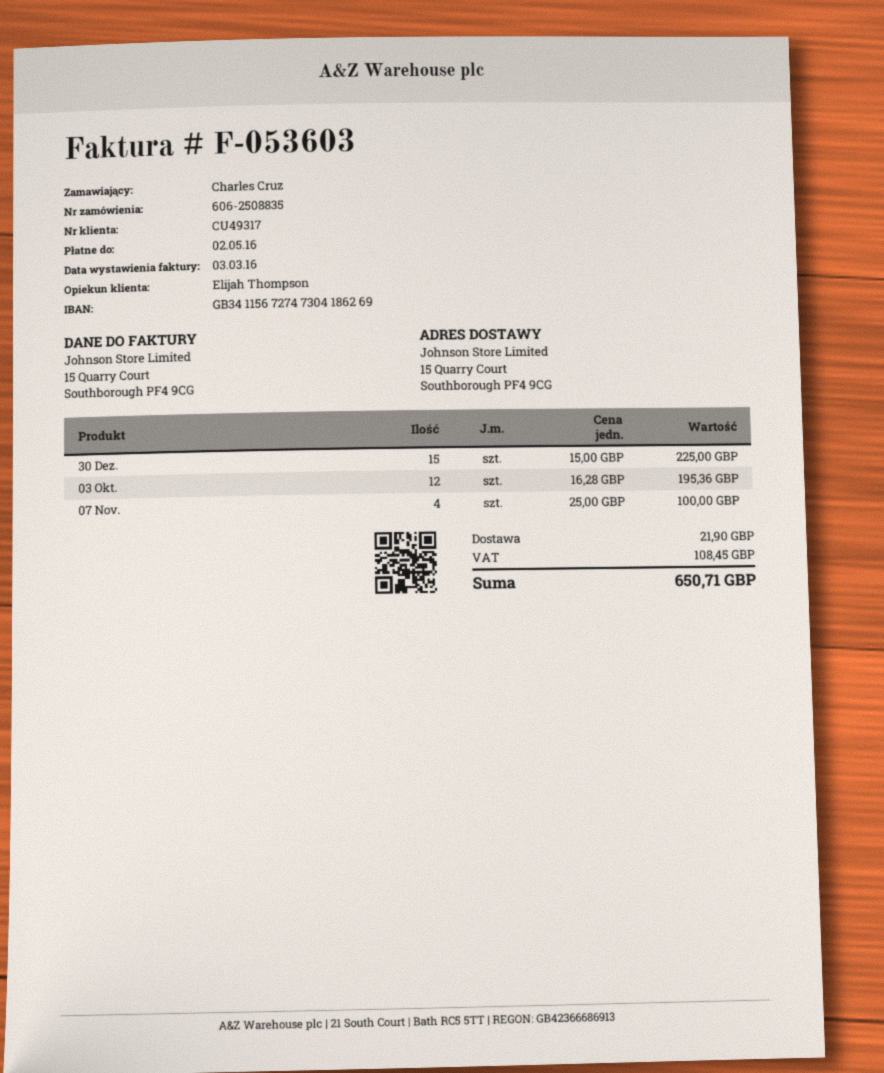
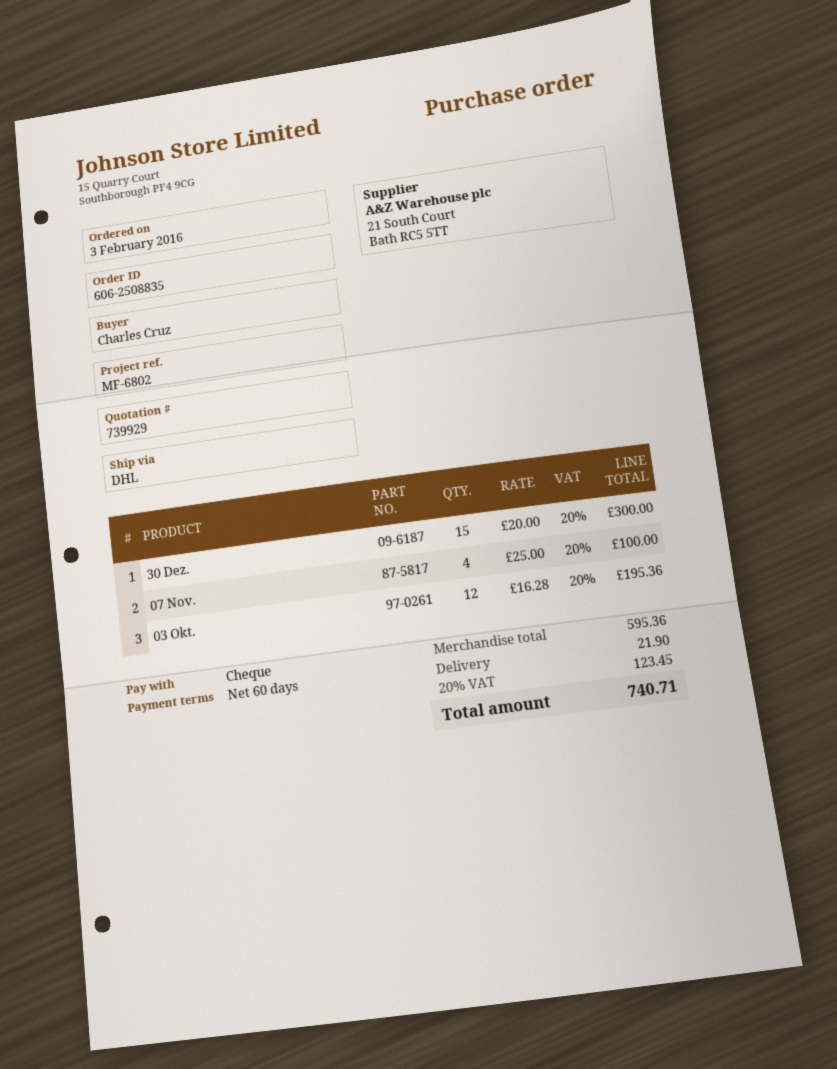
30 Dez.: 15 x 15.00 = 225.00 -> 15 x 20.00 = 300.00
tax: 108.45 -> 123.45
total: 650.71 -> 740.71

